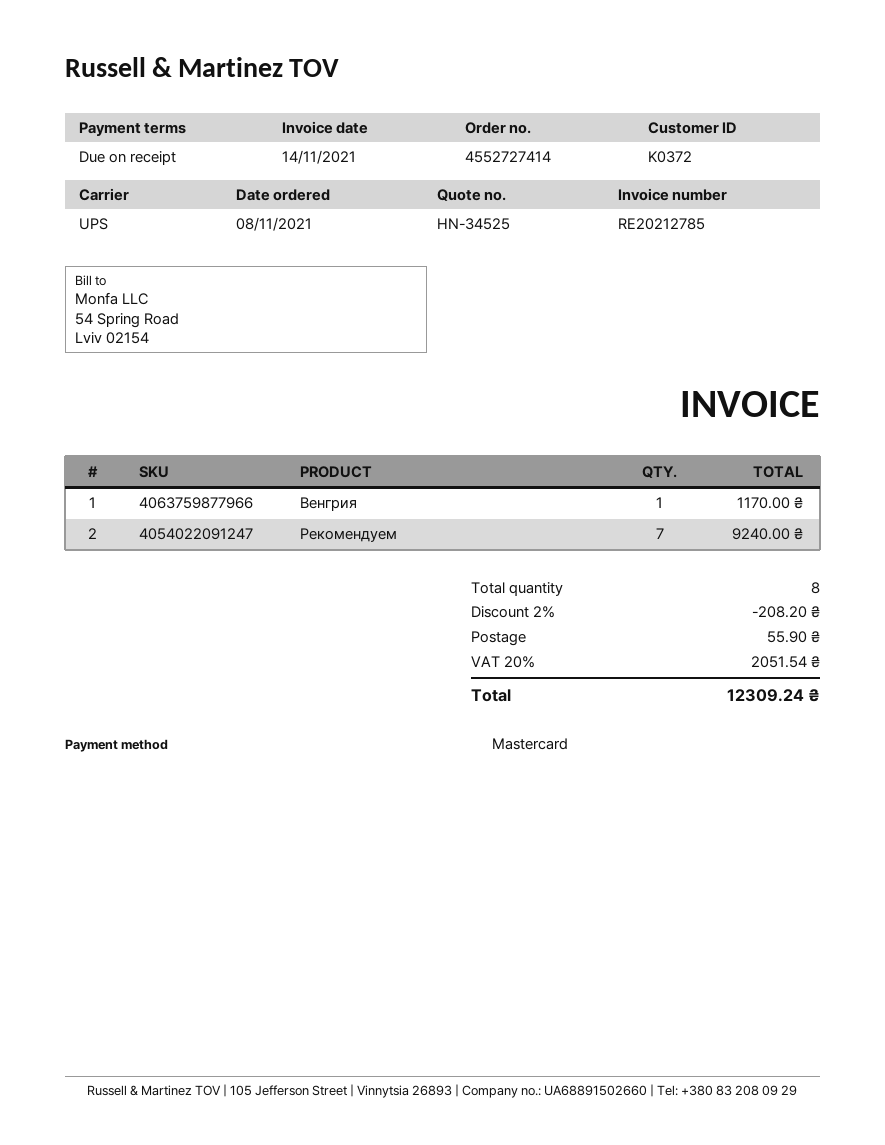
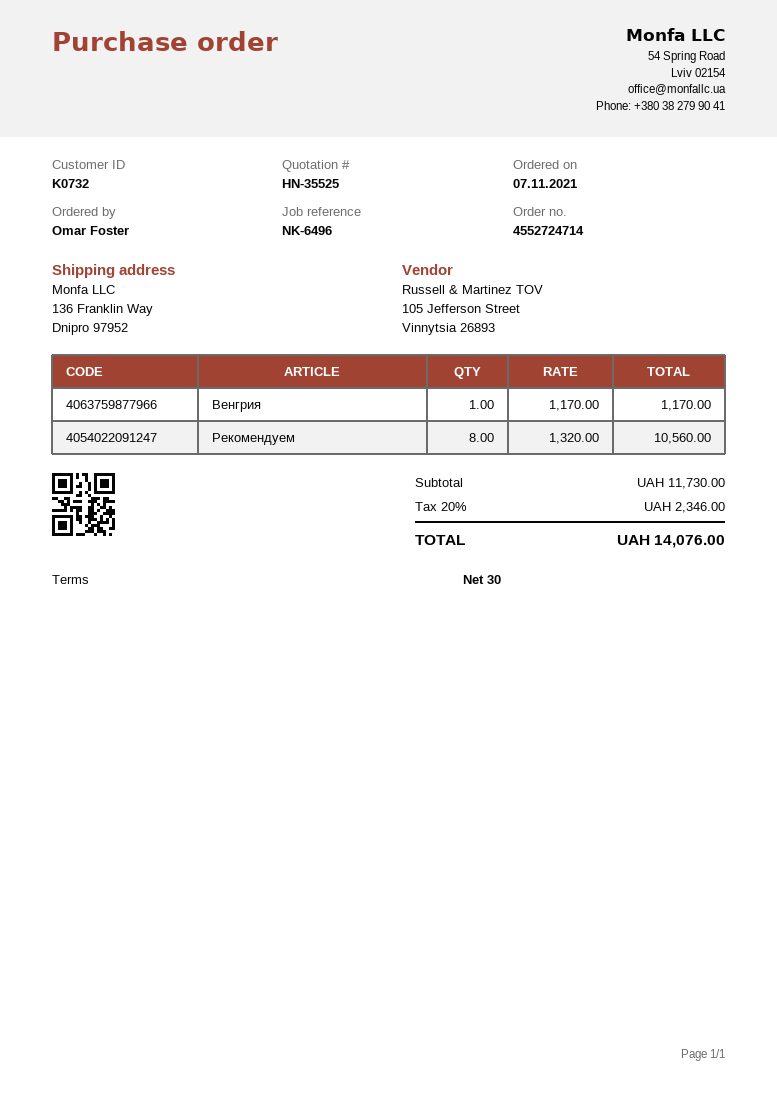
quote number: HN-34525 -> HN-35525
order number: 4552727414 -> 4552724714
order date: 2021-11-08 -> 2021-11-07
payment terms: on receipt -> 30 days
customer number: K0372 -> K0732
Рекомендуем: 7 for 9240.00 -> 8 for 10560.00
discount: 2% = 208.20 -> none
shipping: 55.90 -> none
tax: 20% = 2051.54 -> 20% = 2346.00
total: 12309.24 -> 14076.00

